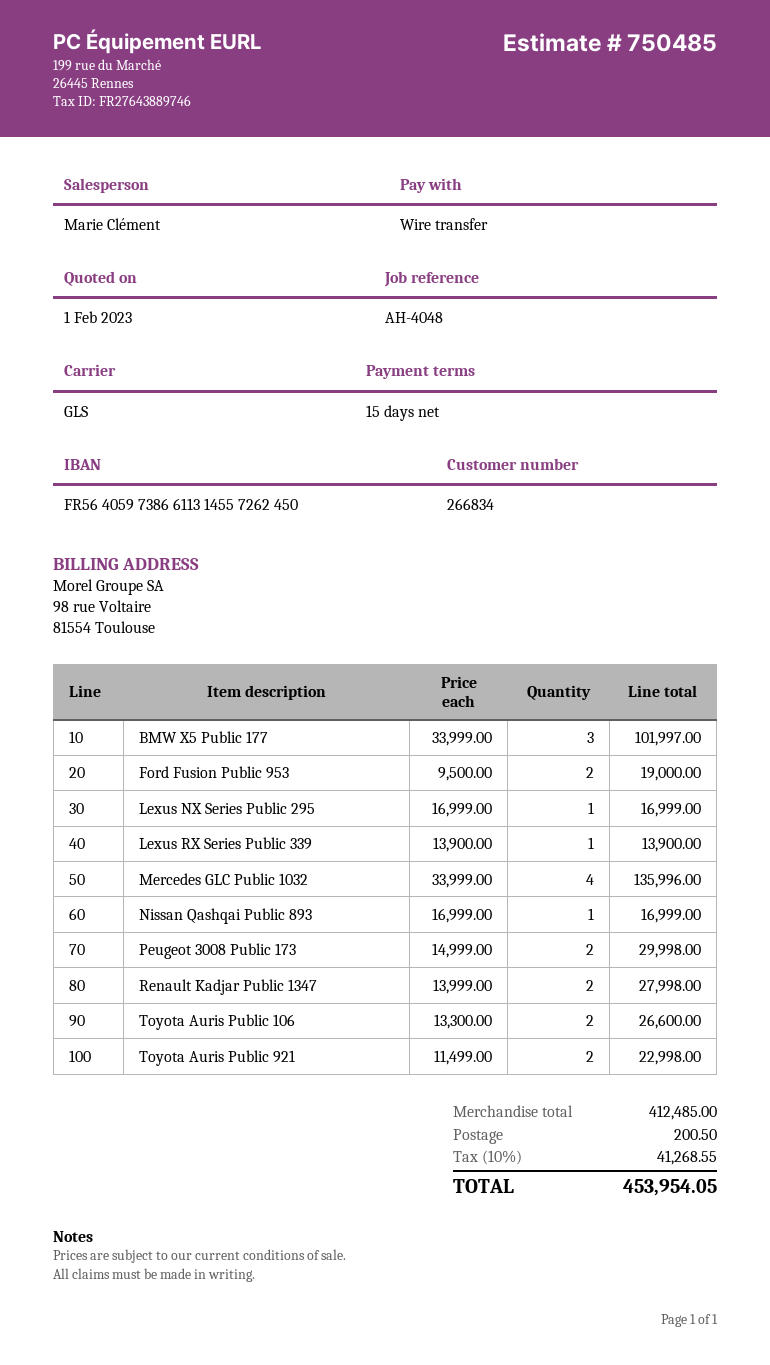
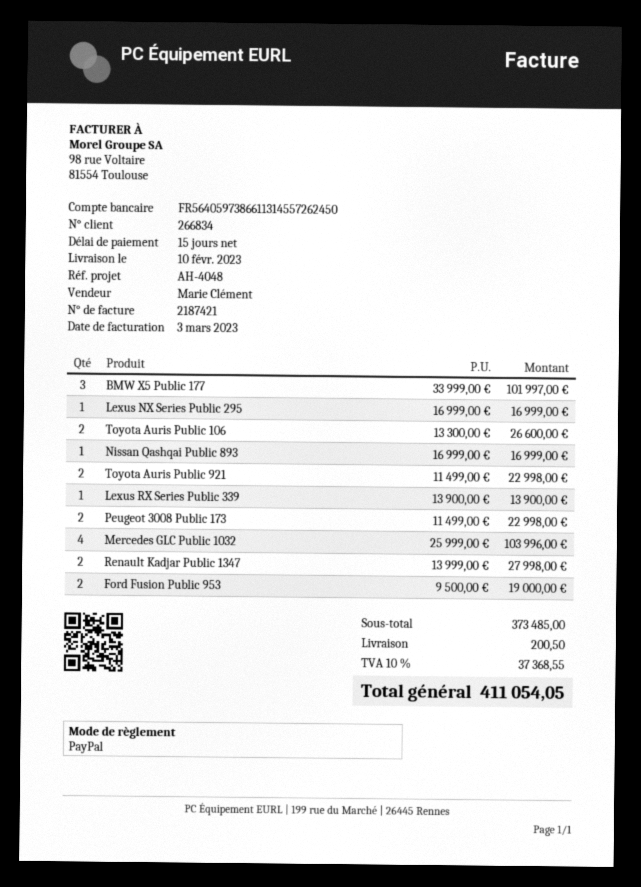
payment method: bank transfer -> PayPal
Mercedes GLC Public 1032: 4 x 33999.00 = 135996.00 -> 4 x 25999.00 = 103996.00
Peugeot 3008 Public 173: 2 x 14999.00 = 29998.00 -> 2 x 11499.00 = 22998.00
subtotal: 412485.00 -> 373485.00
tax: 10% = 41268.55 -> 10% = 37368.55
total: 453954.05 -> 411054.05

